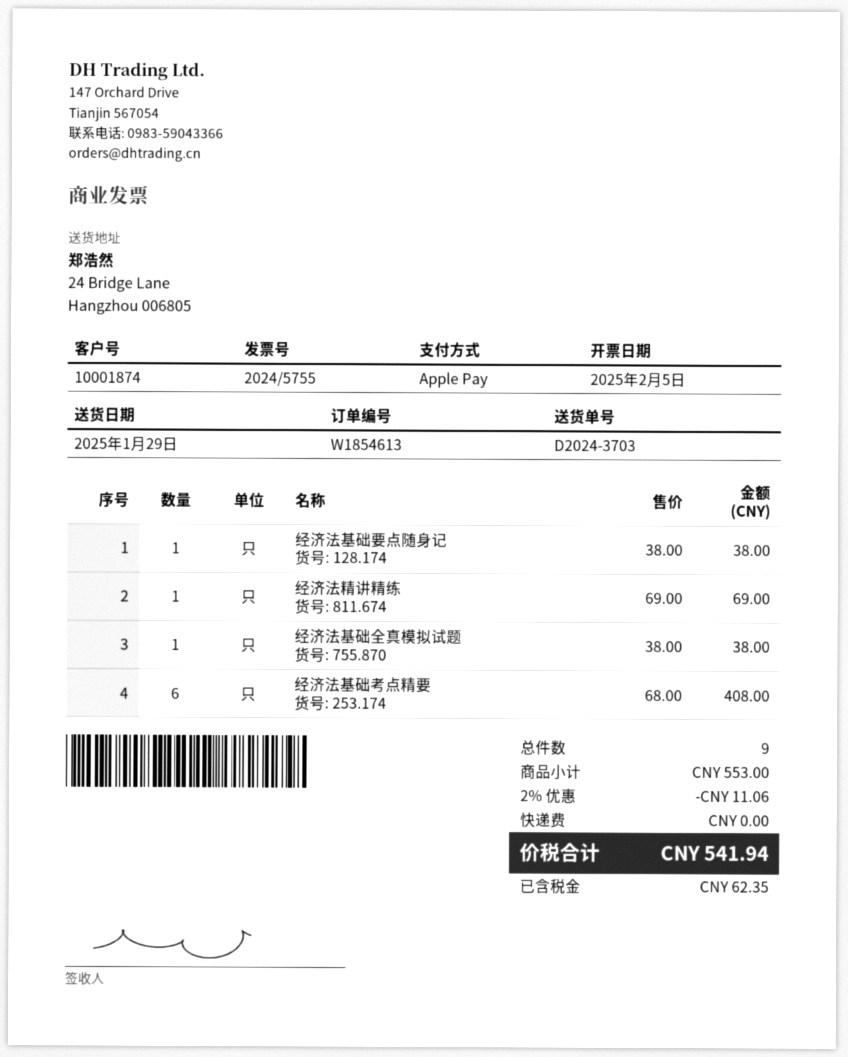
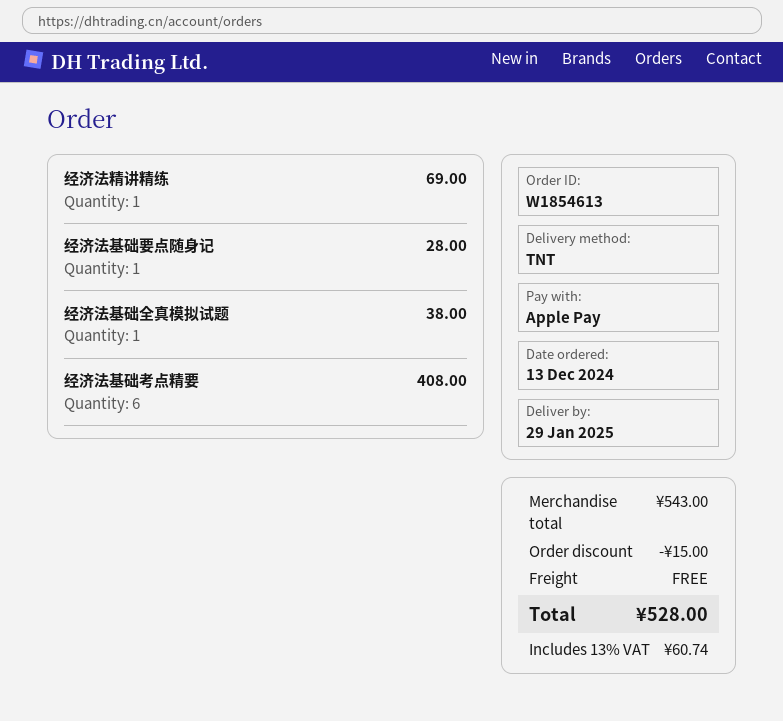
经济法基础要点随身记: 1 for 38.00 -> 1 for 28.00
subtotal: 553.00 -> 543.00
discount: 11.06 -> 15.00
tax: 62.35 -> 60.74
total: 541.94 -> 528.00

